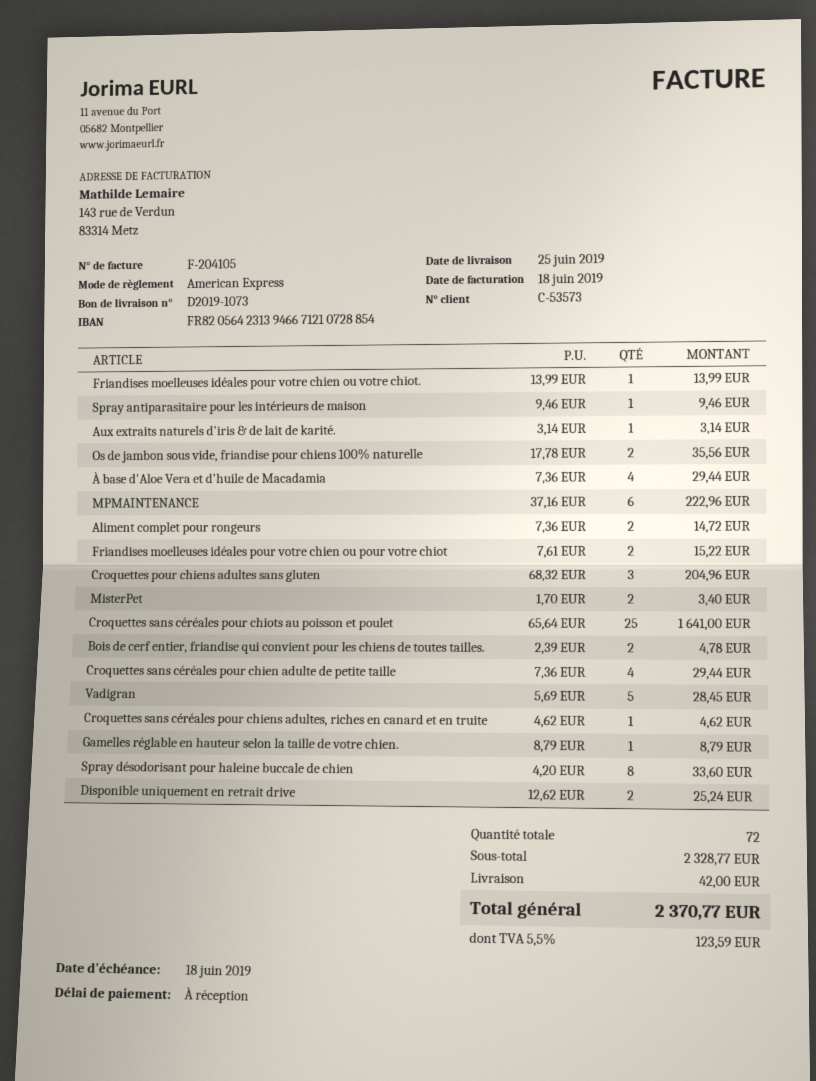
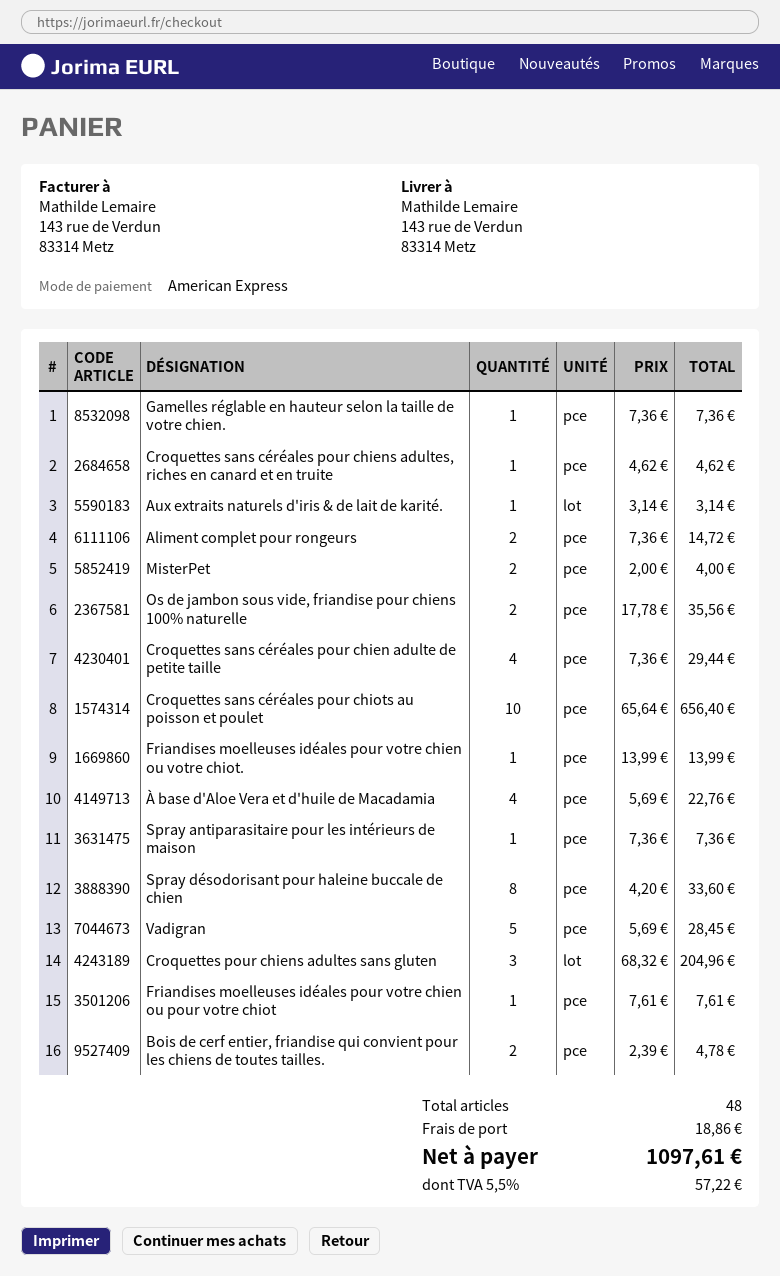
Spray antiparasitaire pour les intérieurs de maison: 1 x 9.46 = 9.46 -> 1 x 7.36 = 7.36
À base d'Aloe Vera et d'huile de Macadamia: 4 x 7.36 = 29.44 -> 4 x 5.69 = 22.76
MPMAINTENANCE: 6 x 37.16 = 222.96 -> none
Friandises moelleuses idéales pour votre chien ou pour votre chiot: 2 x 7.61 = 15.22 -> 1 x 7.61 = 7.61
MisterPet: 2 x 1.70 = 3.40 -> 2 x 2.00 = 4.00
Croquettes sans céréales pour chiots au poisson et poulet: 25 x 65.64 = 1641.00 -> 10 x 65.64 = 656.40
Gamelles réglable en hauteur selon la taille de votre chien.: 1 x 8.79 = 8.79 -> 1 x 7.36 = 7.36
Disponible uniquement en retrait drive: 2 x 12.62 = 25.24 -> none
total quantity: 72 -> 48
shipping: 42.00 -> 18.86
tax: 5.5% = 123.59 -> 5.5% = 57.22
total: 2370.77 -> 1097.61

